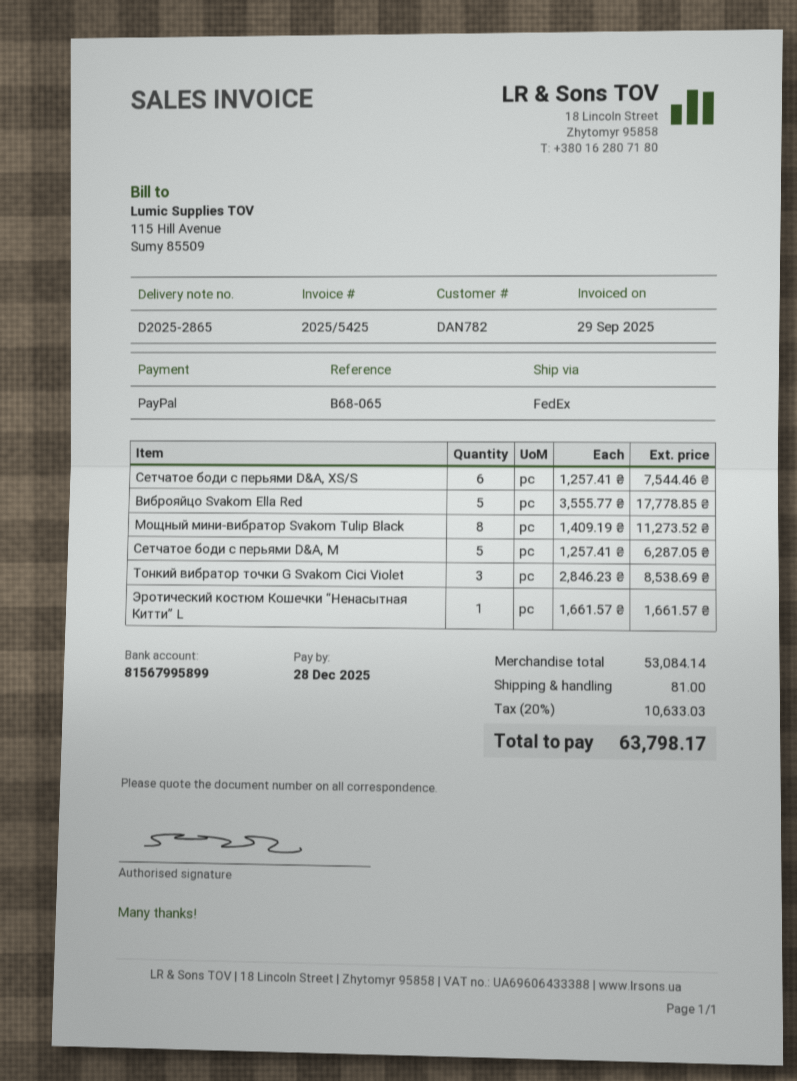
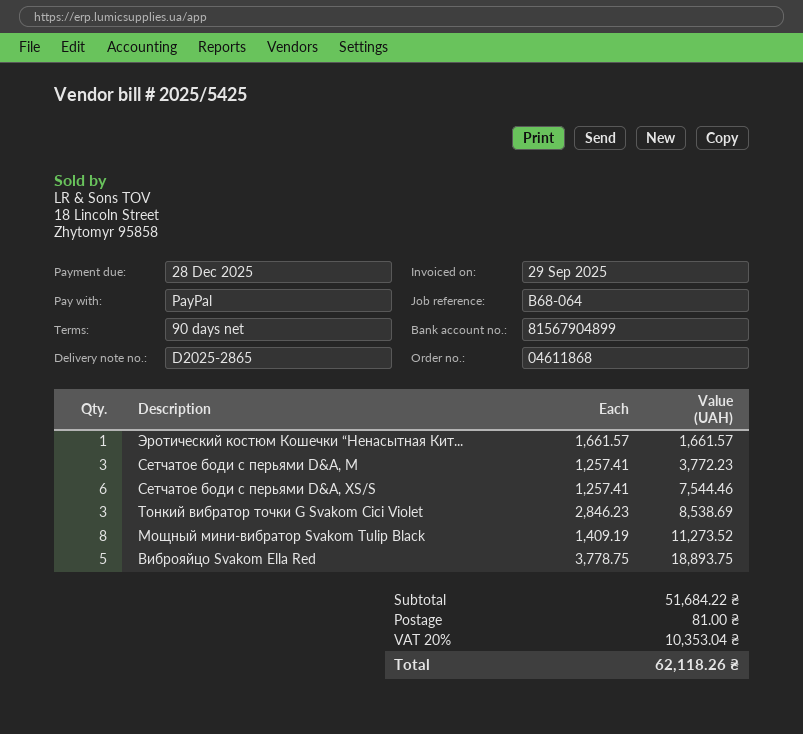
reference: B68-065 -> B68-064
bank account: 81567995899 -> 81567904899
Виброяйцо Svakom Ella Red: 5 x 3555.77 = 17778.85 -> 5 x 3778.75 = 18893.75
Сетчатое боди с перьями D&A, M: 5 x 1257.41 = 6287.05 -> 3 x 1257.41 = 3772.23
subtotal: 53084.14 -> 51684.22
tax: 20% = 10633.03 -> 20% = 10353.04
total: 63798.17 -> 62118.26

